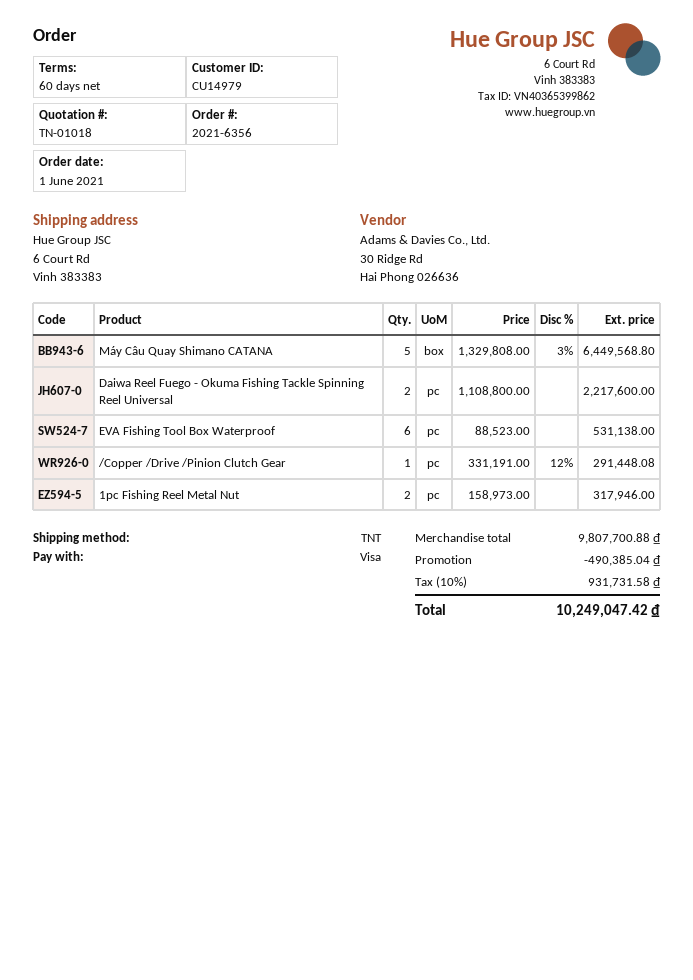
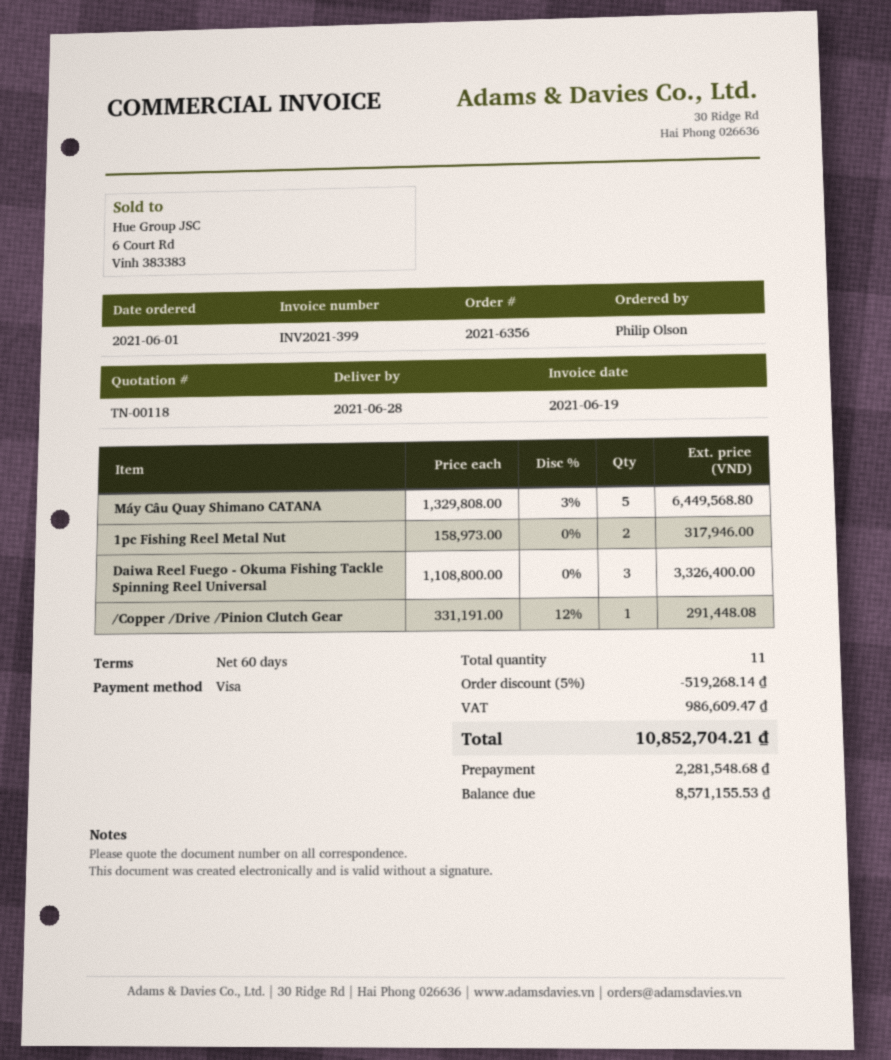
quote number: TN-01018 -> TN-00118
Daiwa Reel Fuego - Okuma Fishing Tackle Spinning Reel Universal: 2 x 1108800.00 = 2217600.00 -> 3 x 1108800.00 = 3326400.00
EVA Fishing Tool Box Waterproof: 6 x 88523.00 = 531138.00 -> none
discount: 490385.04 -> 519268.14
tax: 931731.58 -> 986609.47
total: 10249047.42 -> 10852704.21

